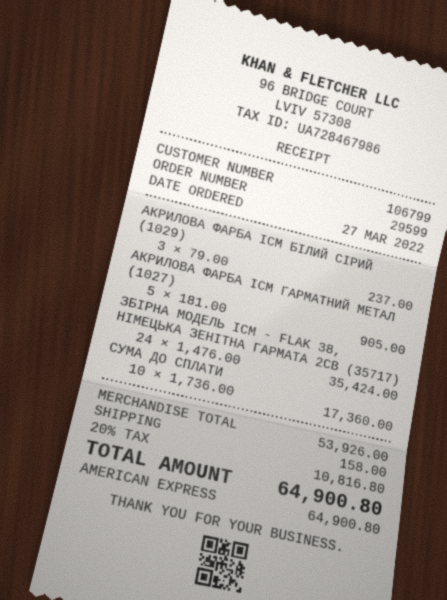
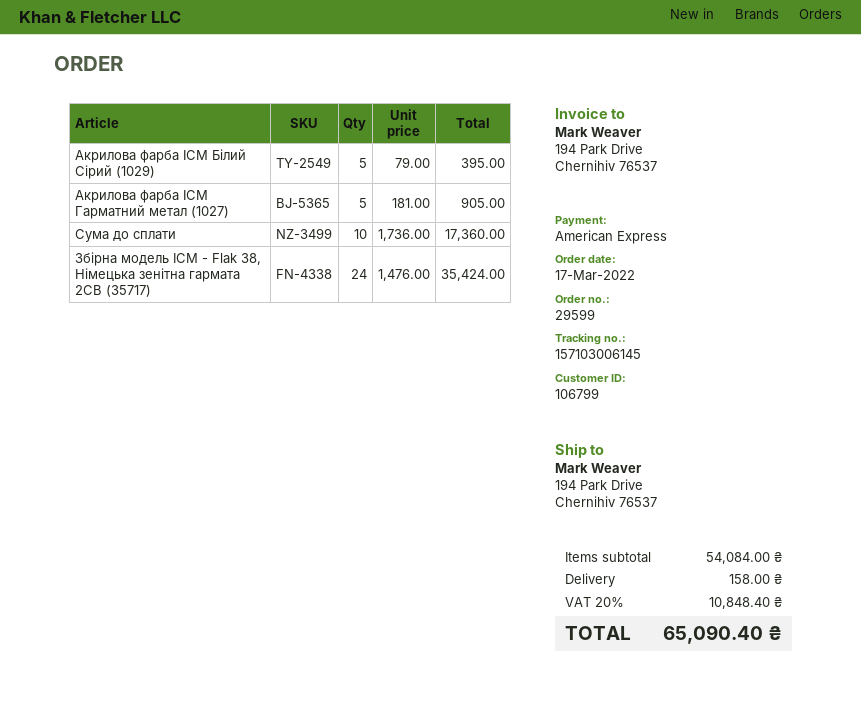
order date: 2022-03-27 -> 2022-03-17
АКРИЛОВА ФАРБА ICM БІЛИЙ СІРИЙ (1029): 3 x 79.00 = 237.00 -> 5 x 79.00 = 395.00
subtotal: 53926.00 -> 54084.00
tax: 20% = 10816.80 -> 20% = 10848.40
total: 64900.80 -> 65090.40

